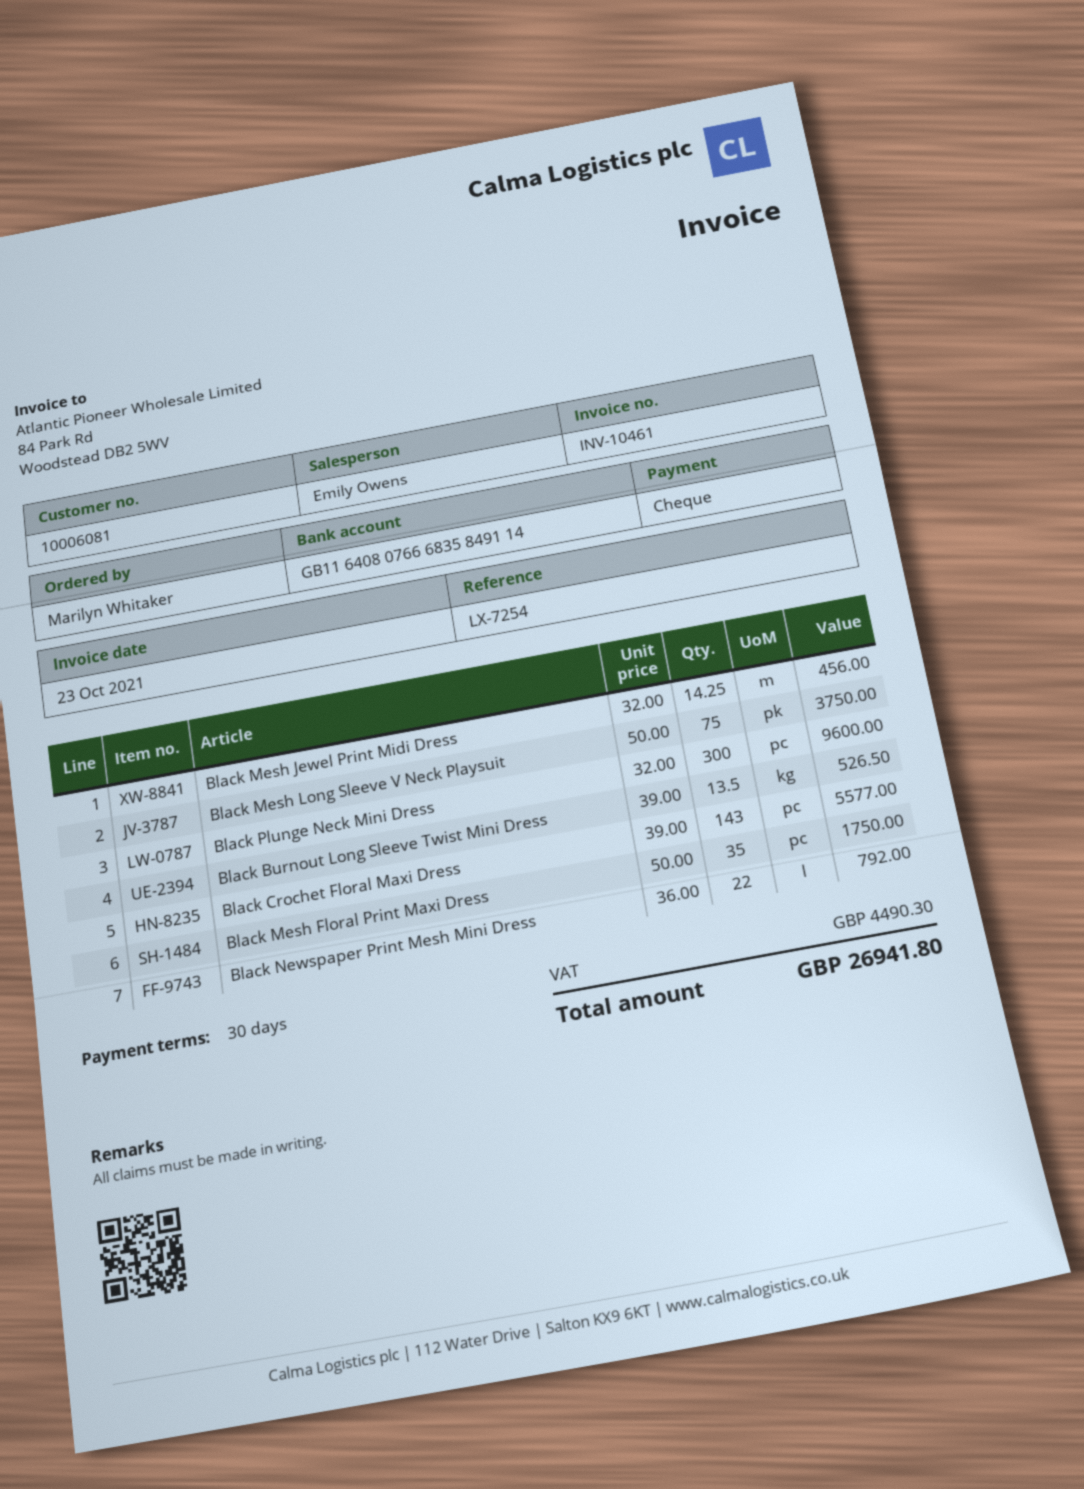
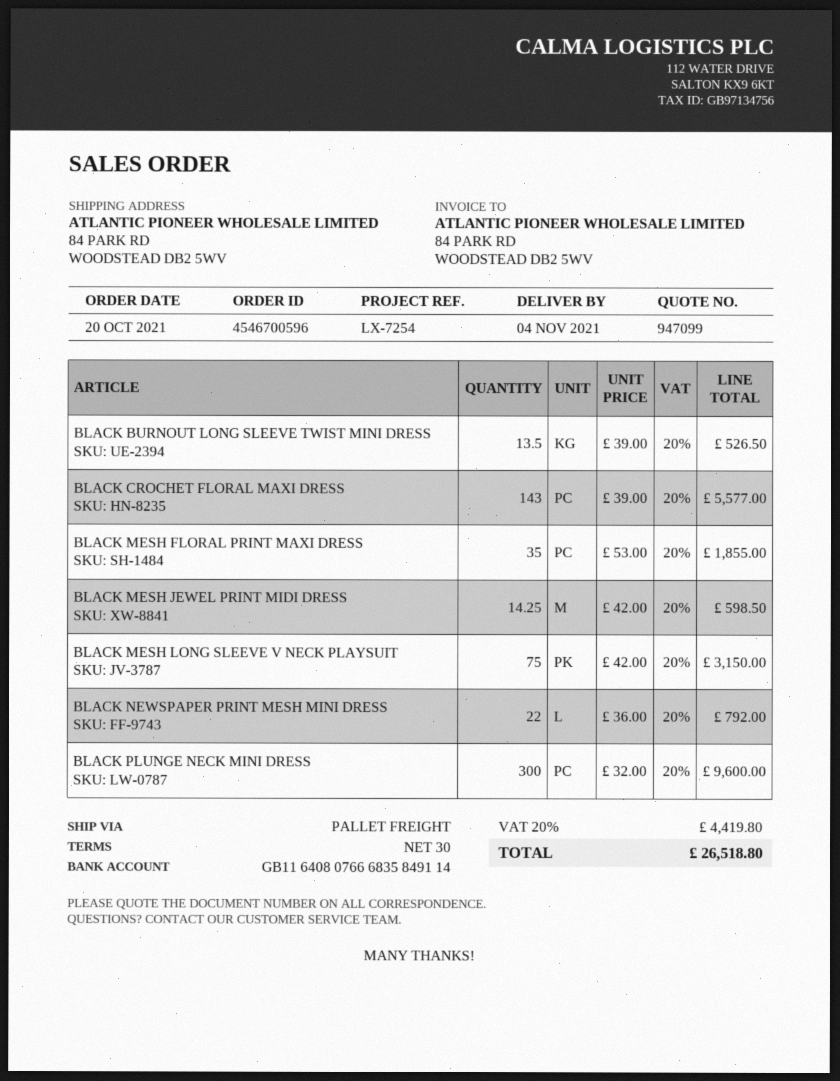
Black Mesh Jewel Print Midi Dress: 14.25 x 32.00 = 456.00 -> 14.25 x 42.00 = 598.50
Black Mesh Long Sleeve V Neck Playsuit: 75 x 50.00 = 3750.00 -> 75 x 42.00 = 3150.00
Black Mesh Floral Print Maxi Dress: 35 x 50.00 = 1750.00 -> 35 x 53.00 = 1855.00
tax: 4490.30 -> 4419.80
total: 26941.80 -> 26518.80

